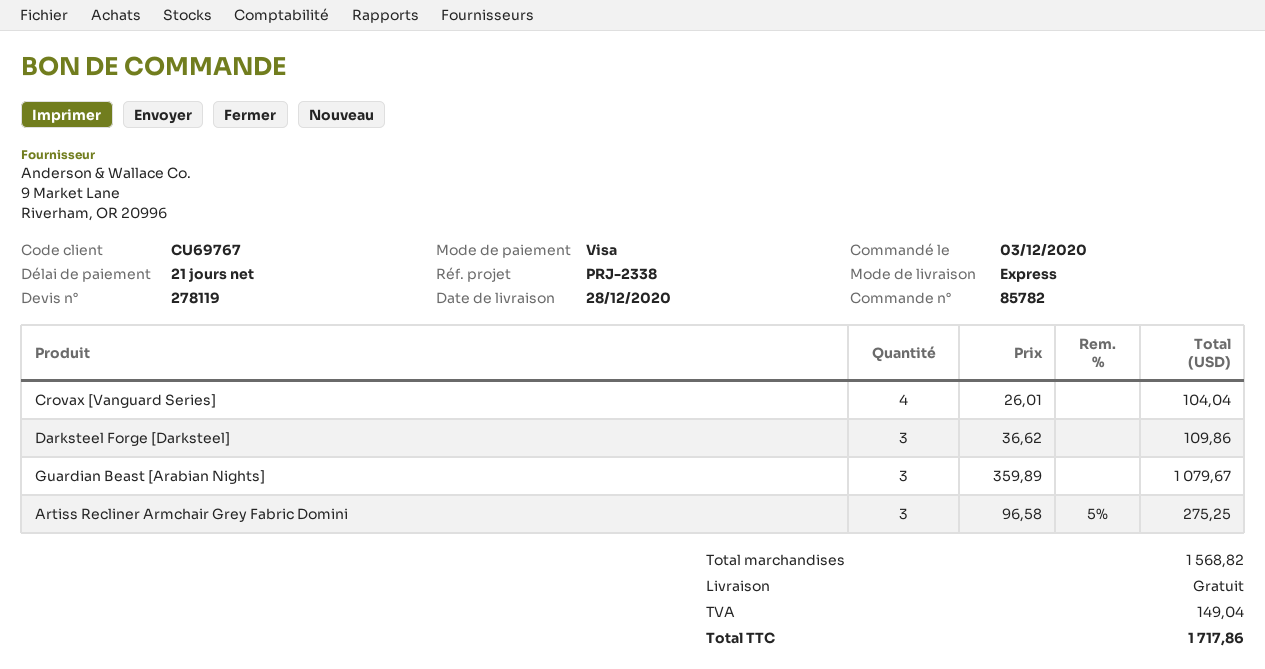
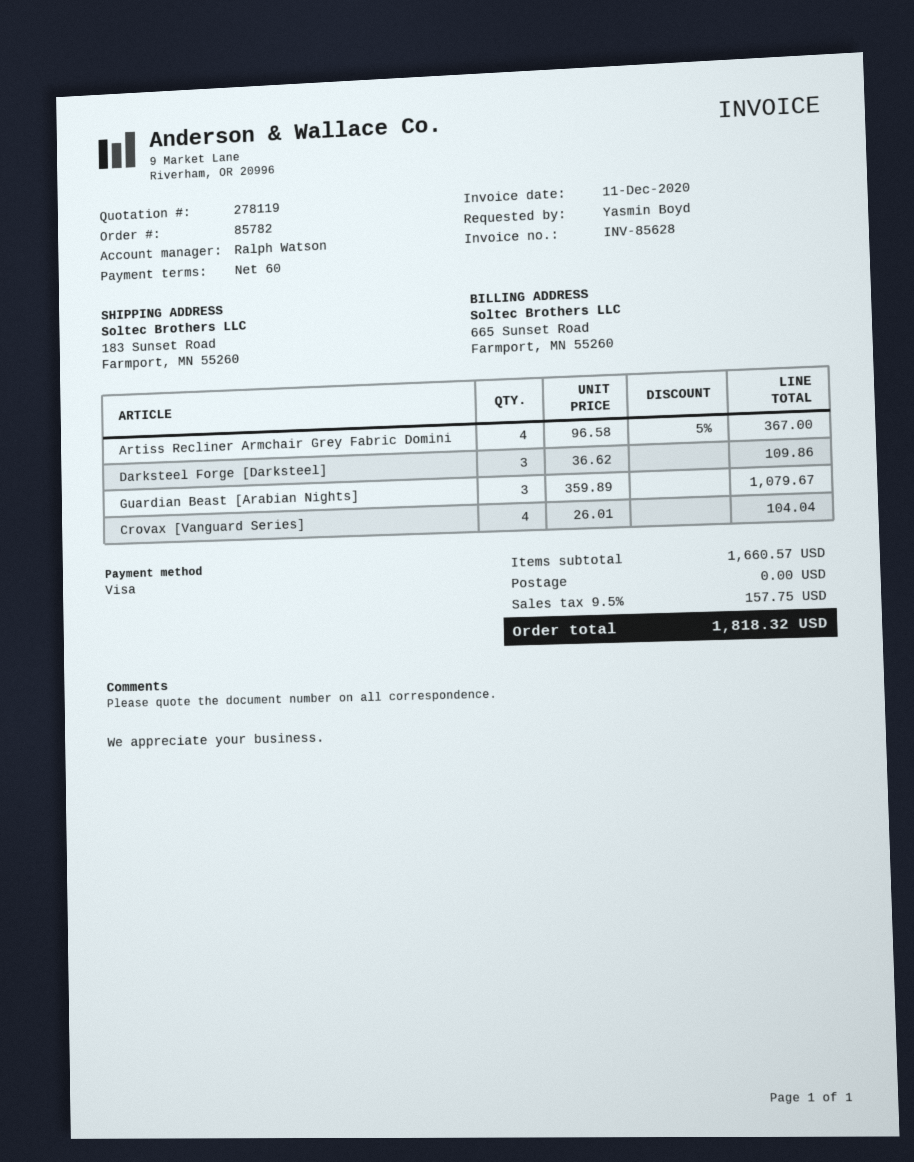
payment terms: 21 days -> 60 days
Artiss Recliner Armchair Grey Fabric Domini: 3 x 96.58 - 5% = 275.25 -> 4 x 96.58 - 5% = 367.00
subtotal: 1568.82 -> 1660.57
tax: 149.04 -> 157.75
total: 1717.86 -> 1818.32

